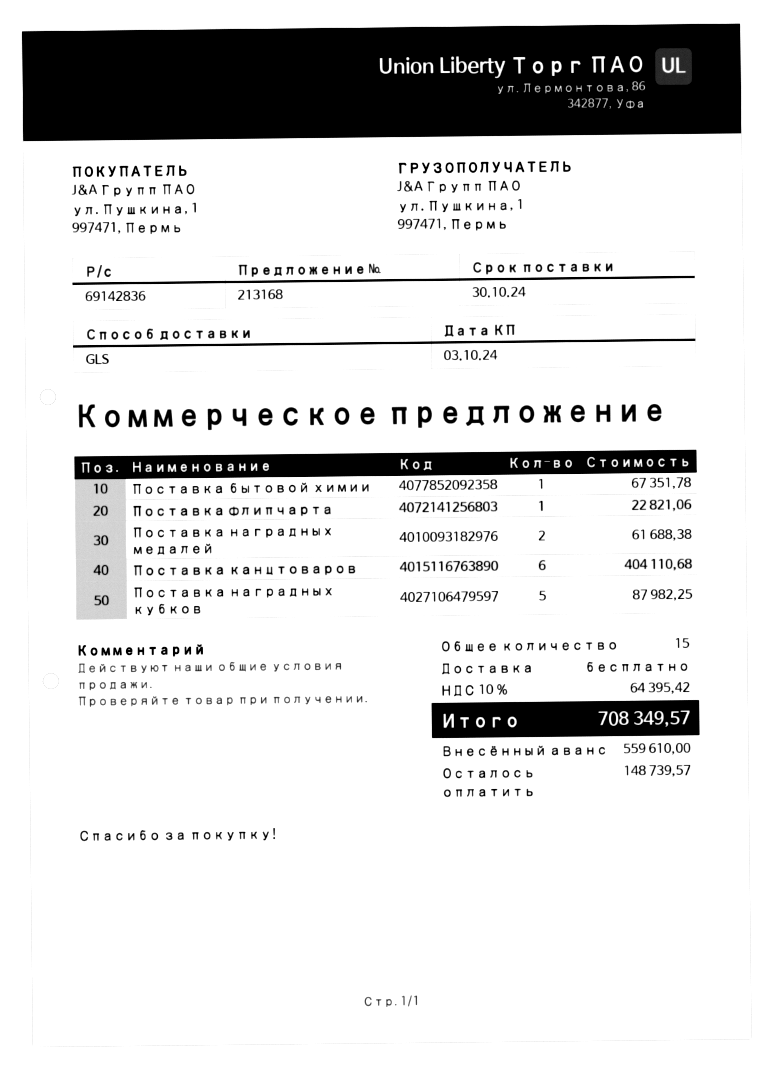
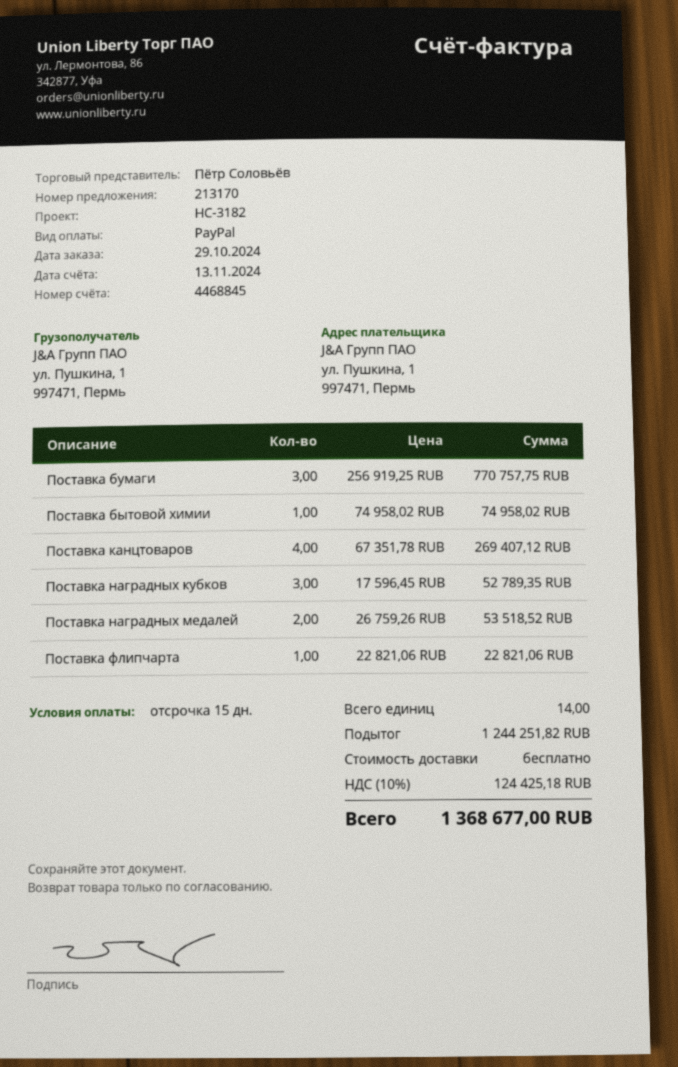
quote number: 213168 -> 213170
Поставка бытовой химии: 1 for 67351.78 -> 1 for 74958.02
Поставка наградных медалей: 2 for 61688.38 -> 2 for 53518.52
Поставка канцтоваров: 6 for 404110.68 -> 4 for 269407.12
Поставка наградных кубков: 5 for 87982.25 -> 3 for 52789.35
Поставка бумаги: none -> 3 for 770757.75
total quantity: 15 -> 14
tax: 10% = 64395.42 -> 10% = 124425.18
total: 708349.57 -> 1368677.00

